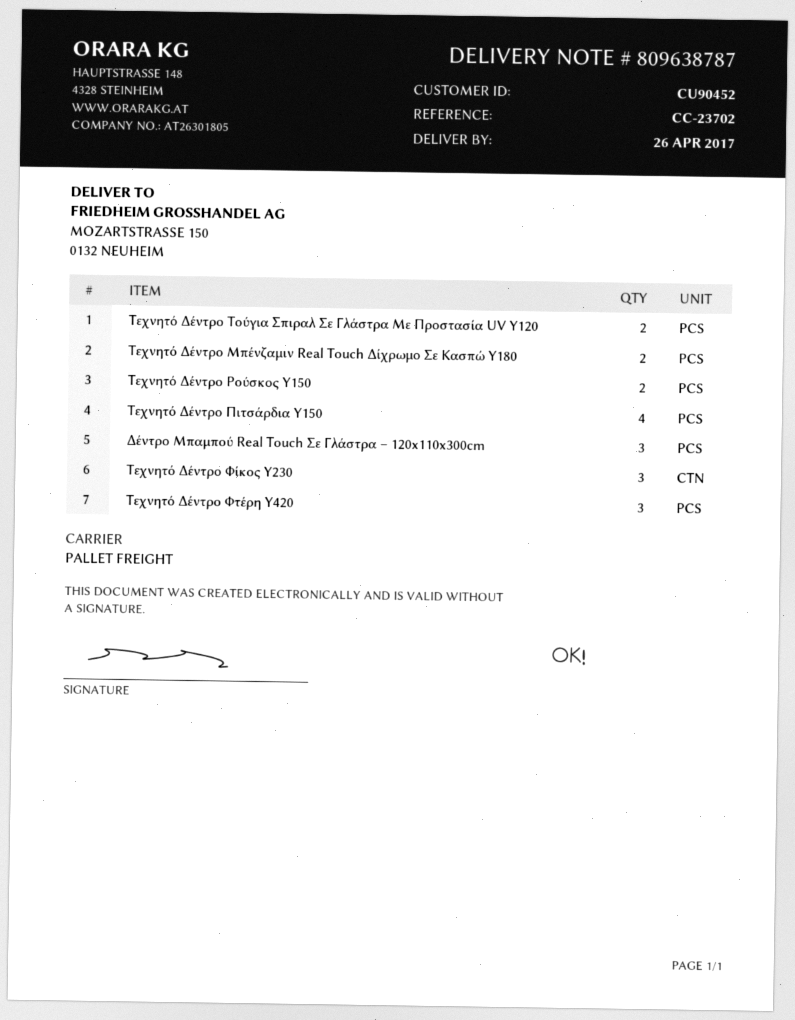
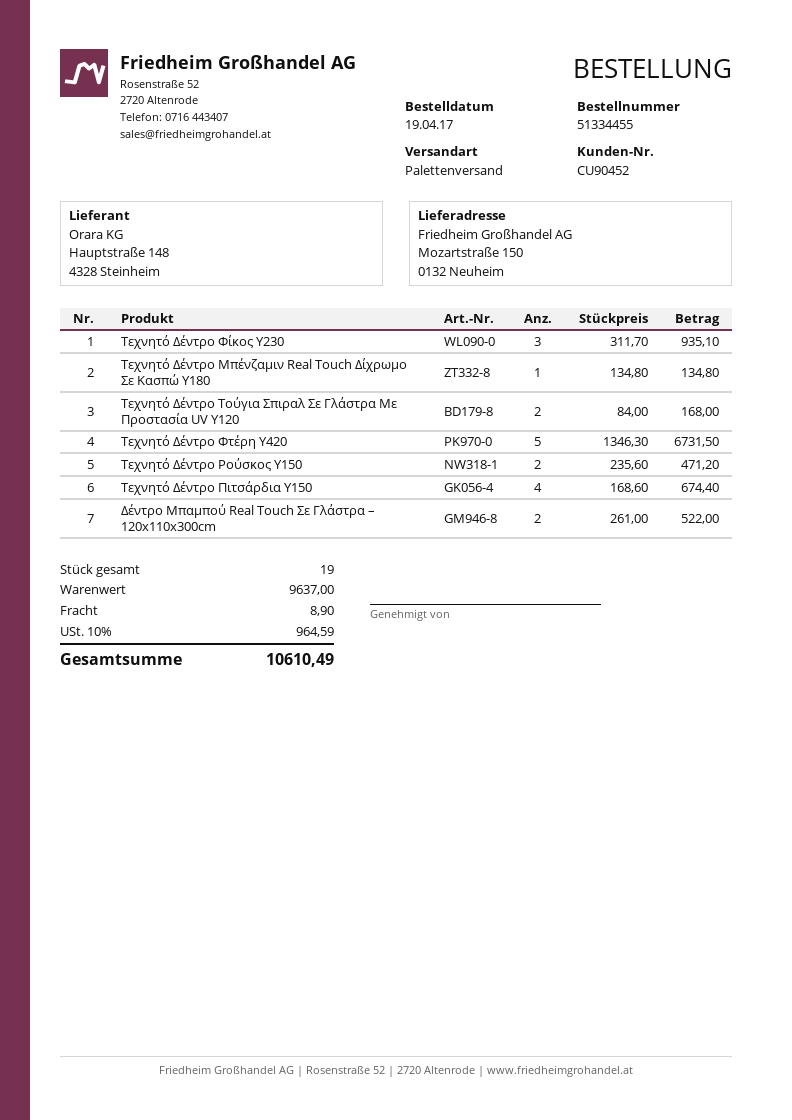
Τεχνητό Δέντρο Μπένζαμιν Real Touch Δίχρωμο Σε Κασπώ Y180: 2 -> 1
Δέντρο Μπαμπού Real Touch Σε Γλάστρα – 120x110x300cm: 3 -> 2
Τεχνητό Δέντρο Φτέρη Υ420: 3 -> 5

